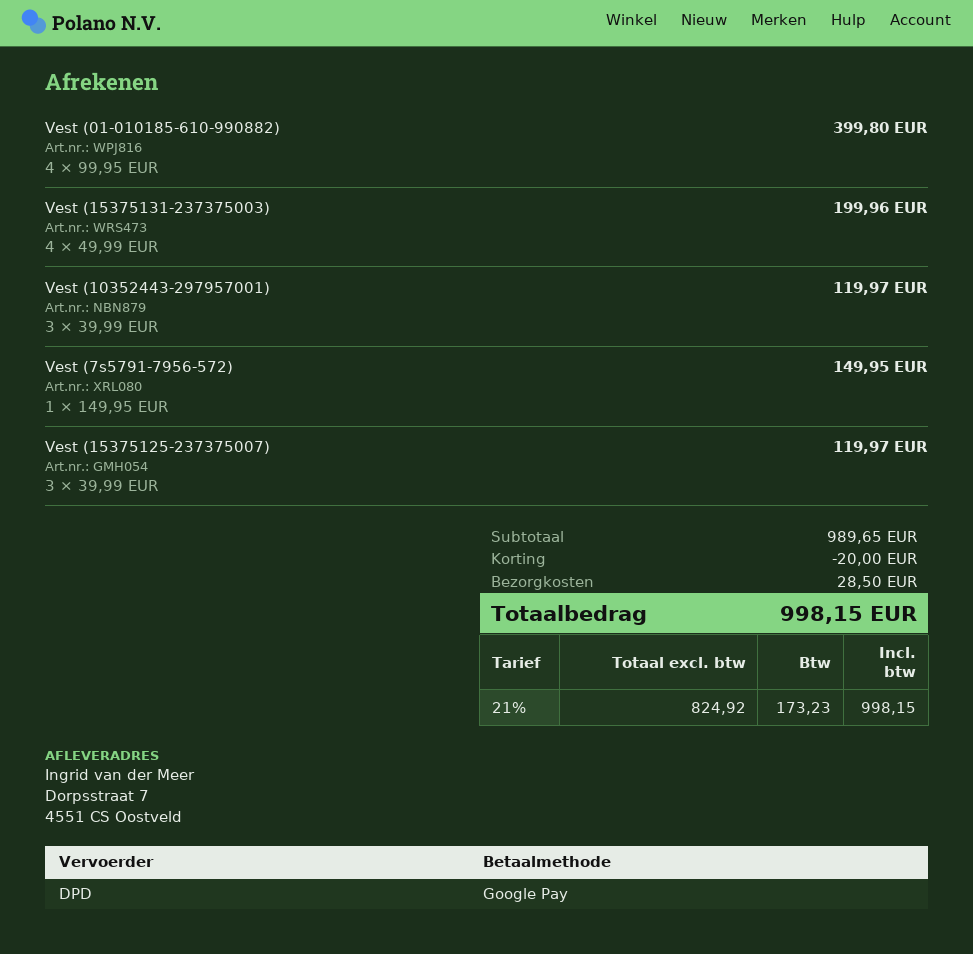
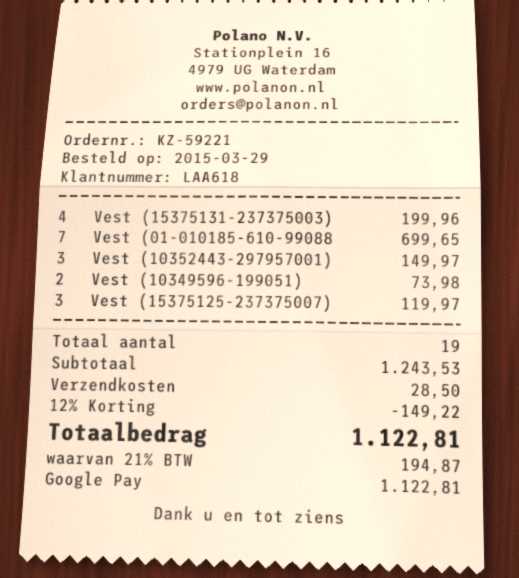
Vest (01-010185-610-990882): 4 for 399.80 -> 7 for 699.65
Vest (10352443-297957001): 3 for 119.97 -> 3 for 149.97
Vest (7s5791-7956-572): 1 for 149.95 -> none
Vest (10349596-199051): none -> 2 for 73.98
subtotal: 989.65 -> 1243.53
discount: 20.00 -> 149.22
tax: 21% = 173.23 -> 21% = 194.87
total: 998.15 -> 1122.81

